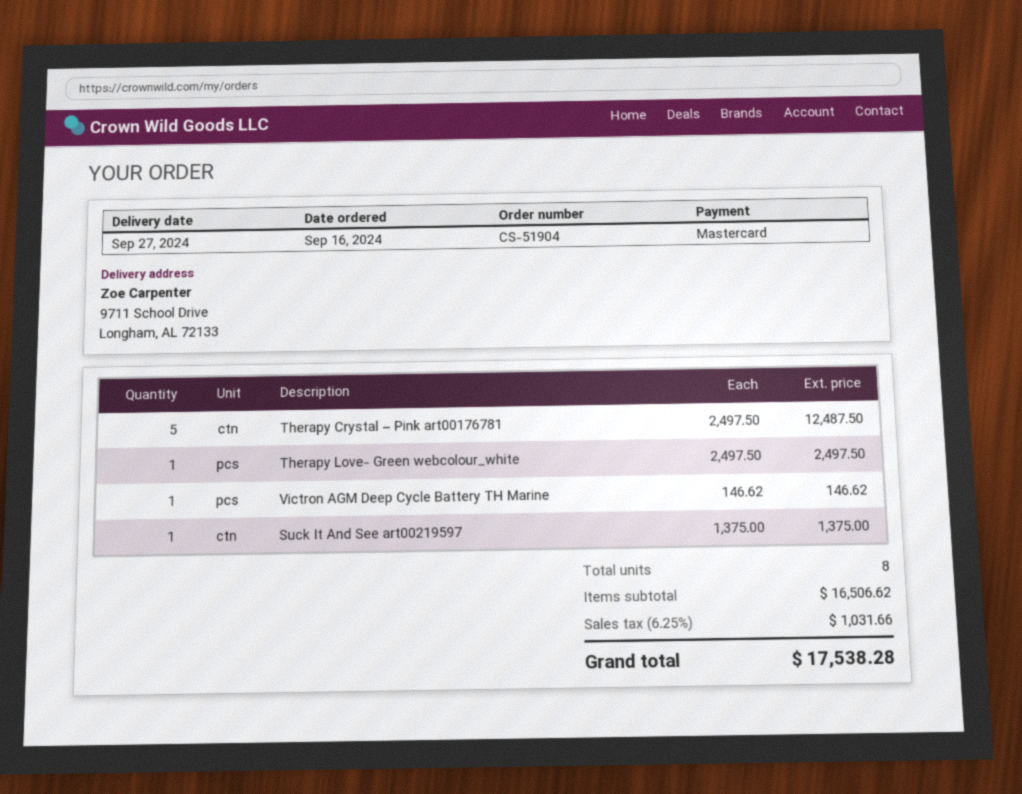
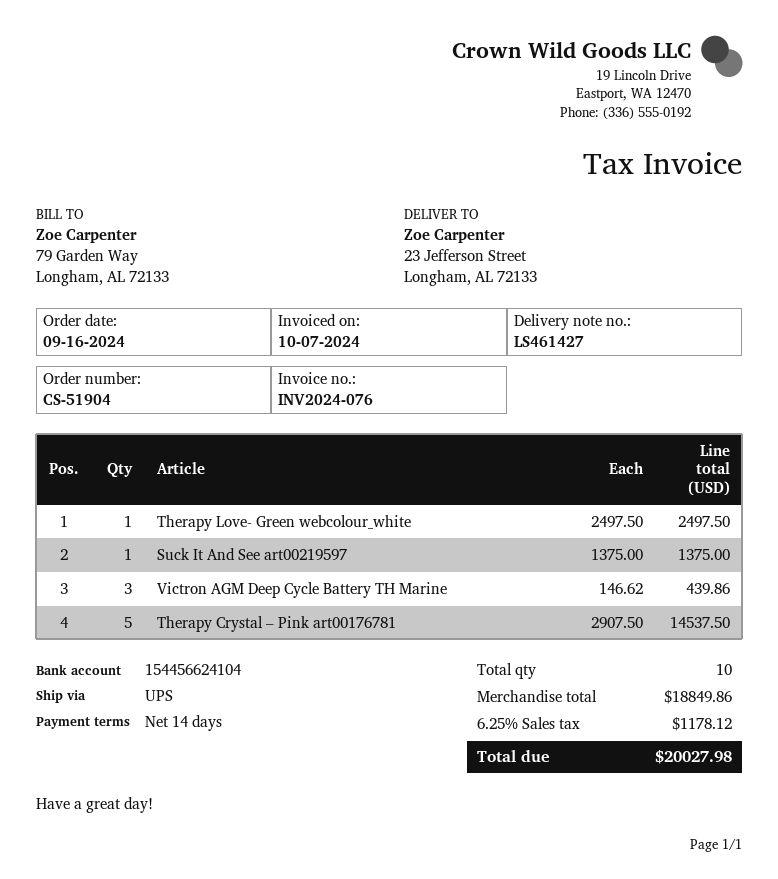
ship to: 9711 School Drive, Longham, AL 72133 -> 23 Jefferson Street, Longham, AL 72133
Therapy Crystal – Pink art00176781: 5 x 2497.50 = 12487.50 -> 5 x 2907.50 = 14537.50
Victron AGM Deep Cycle Battery TH Marine: 1 x 146.62 = 146.62 -> 3 x 146.62 = 439.86
total quantity: 8 -> 10
subtotal: 16506.62 -> 18849.86
tax: 6.25% = 1031.66 -> 6.25% = 1178.12
total: 17538.28 -> 20027.98

